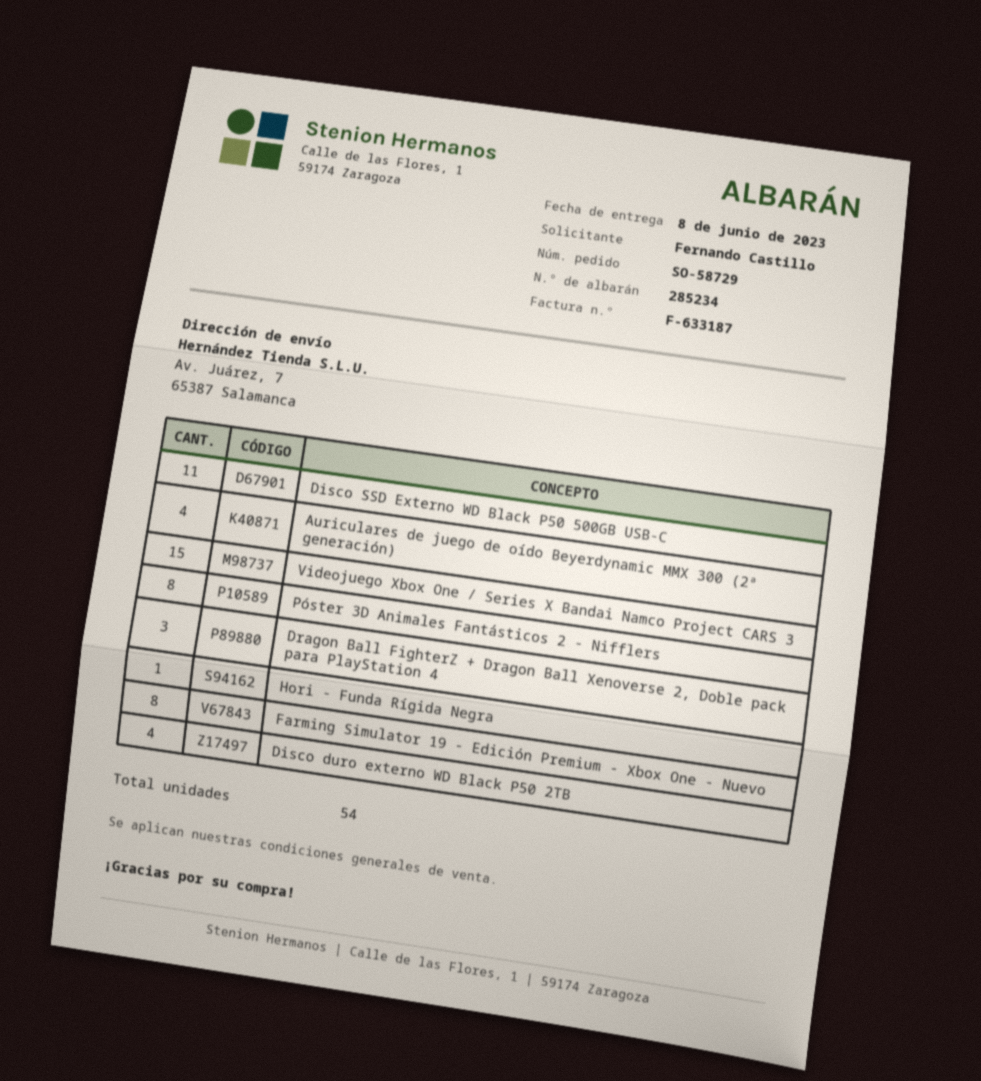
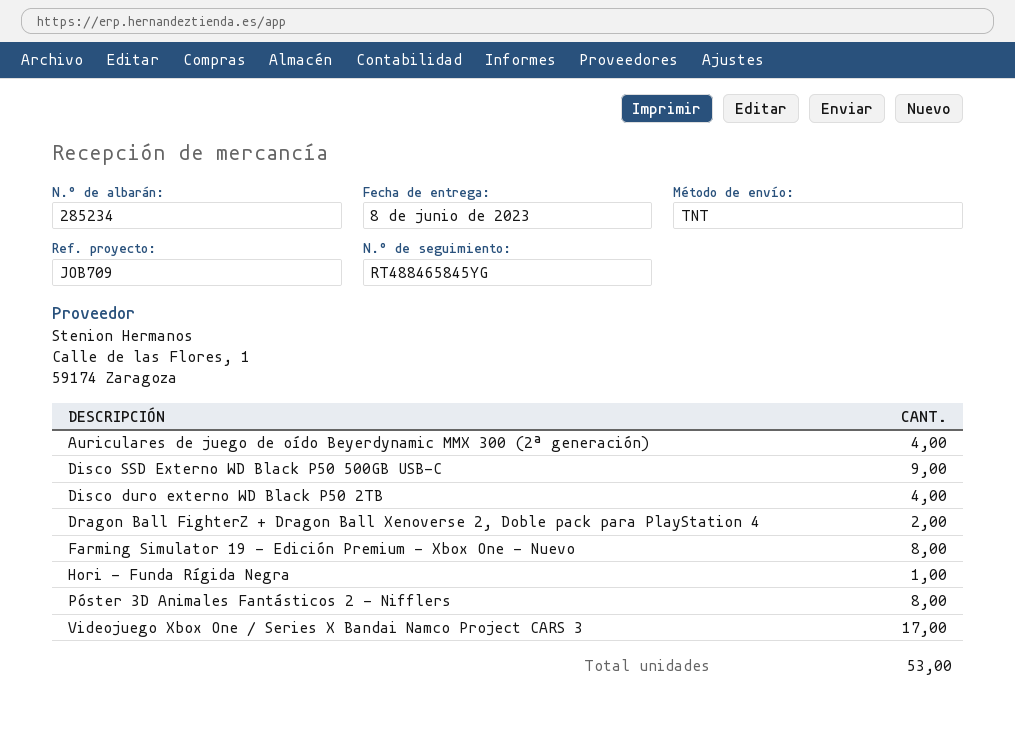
Disco SSD Externo WD Black P50 500GB USB-C: 11 -> 9
Videojuego Xbox One / Series X Bandai Namco Project CARS 3: 15 -> 17
Dragon Ball FighterZ + Dragon Ball Xenoverse 2, Doble pack para PlayStation 4: 3 -> 2
total quantity: 54 -> 53

